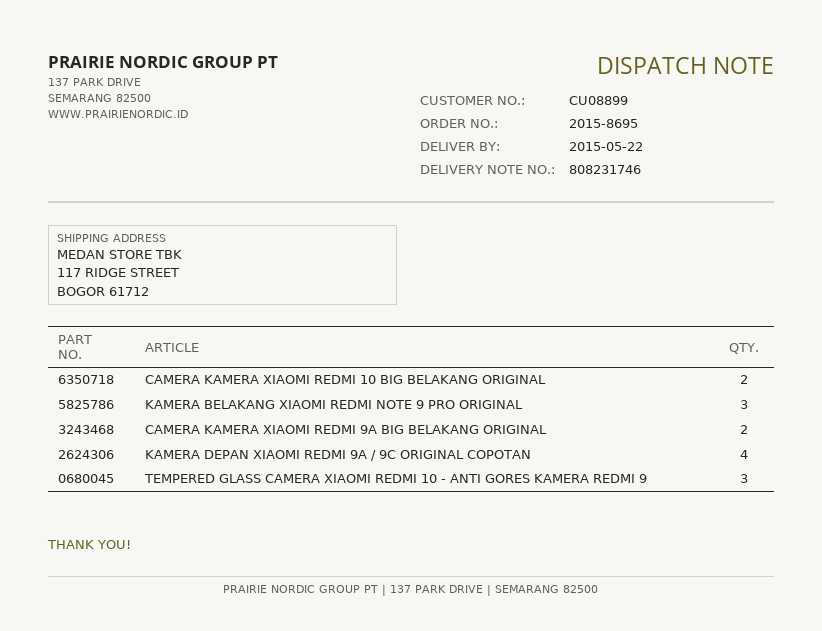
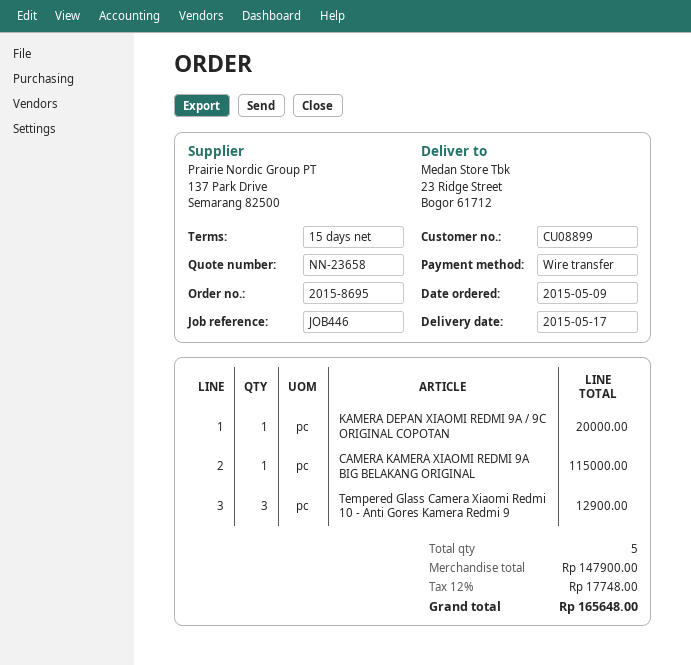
delivery date: 2015-05-22 -> 2015-05-17
ship to: 117 RIDGE STREET, BOGOR 61712 -> 23 Ridge Street, Bogor 61712
CAMERA KAMERA XIAOMI REDMI 10 BIG BELAKANG ORIGINAL: 2 -> none
KAMERA BELAKANG XIAOMI REDMI NOTE 9 PRO ORIGINAL: 3 -> none
CAMERA KAMERA XIAOMI REDMI 9A BIG BELAKANG ORIGINAL: 2 -> 1
KAMERA DEPAN XIAOMI REDMI 9A / 9C ORIGINAL COPOTAN: 4 -> 1

